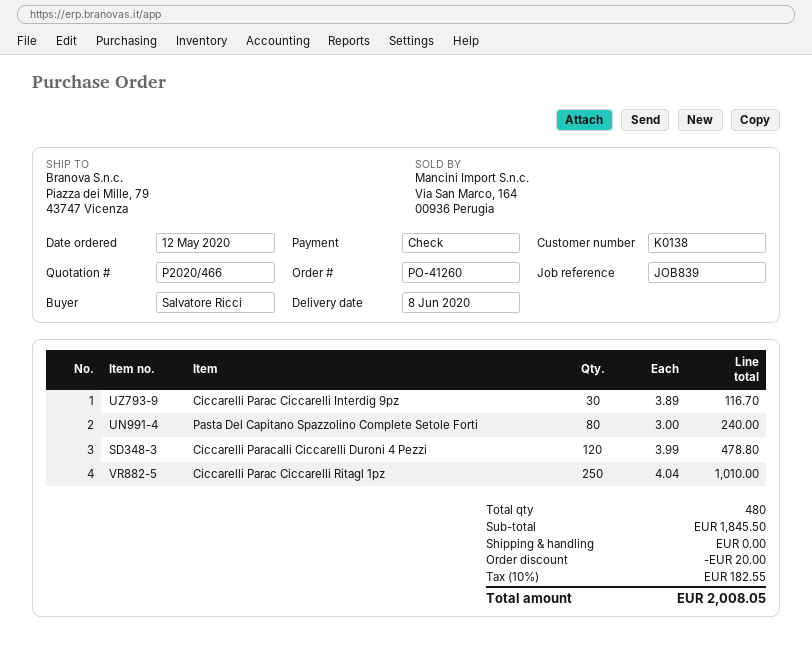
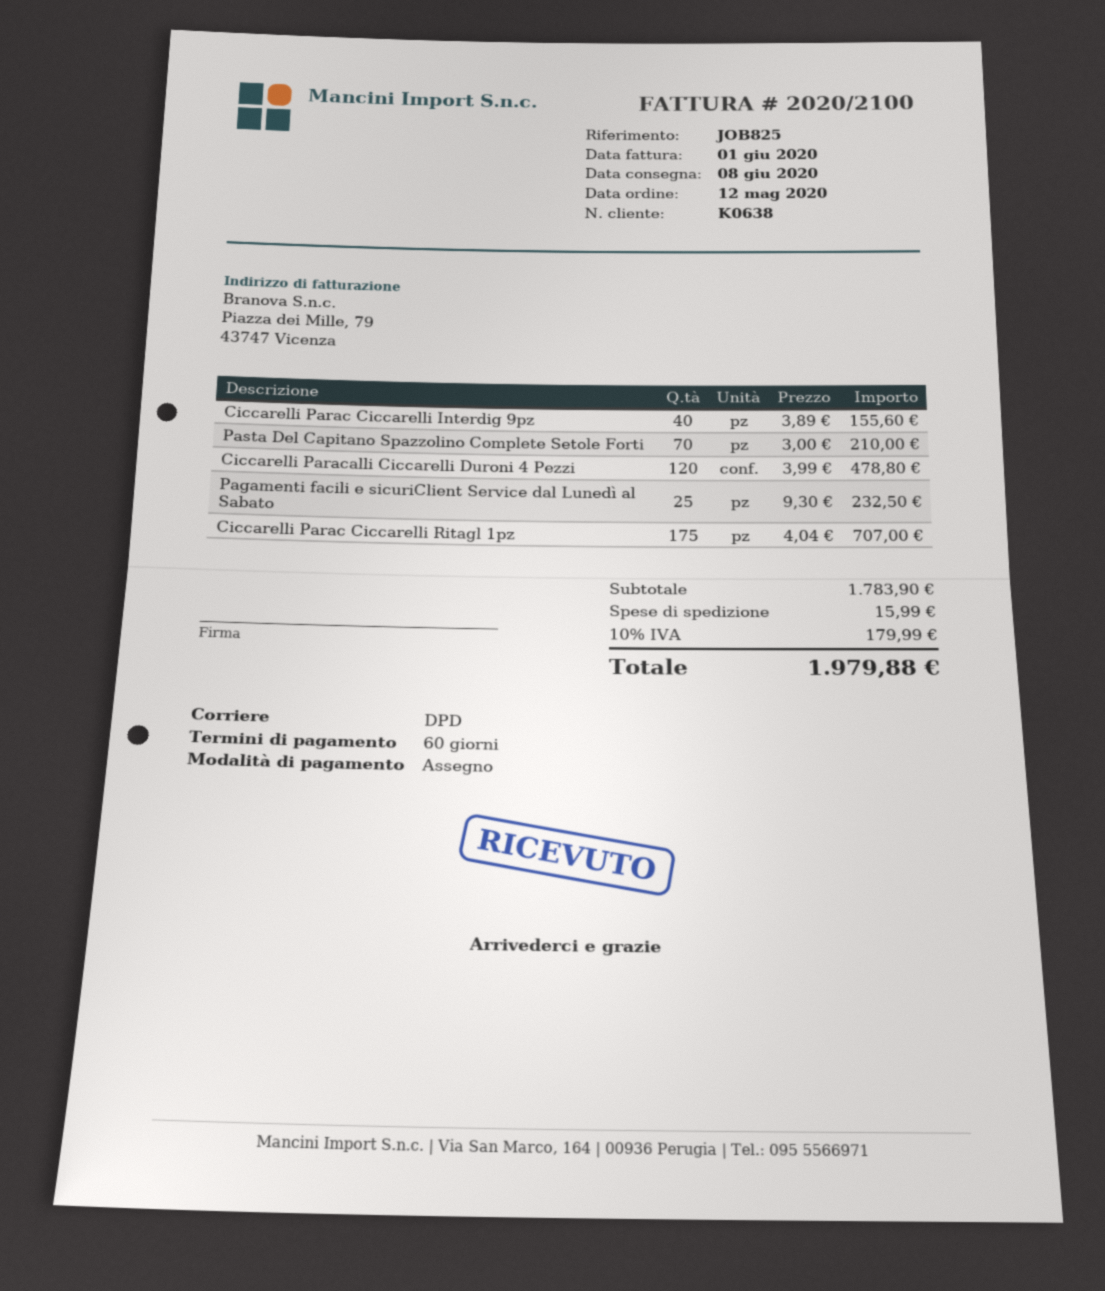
customer number: K0138 -> K0638
reference: JOB839 -> JOB825
Ciccarelli Parac Ciccarelli Interdig 9pz: 30 x 3.89 = 116.70 -> 40 x 3.89 = 155.60
Pasta Del Capitano Spazzolino Complete Setole Forti: 80 x 3.00 = 240.00 -> 70 x 3.00 = 210.00
Ciccarelli Parac Ciccarelli Ritagl 1pz: 250 x 4.04 = 1010.00 -> 175 x 4.04 = 707.00
Pagamenti facili e sicuriClient Service dal Lunedì al Sabato: none -> 25 x 9.30 = 232.50
subtotal: 1845.50 -> 1783.90
discount: 20.00 -> none
shipping: 0.00 -> 15.99
tax: 10% = 182.55 -> 10% = 179.99
total: 2008.05 -> 1979.88

